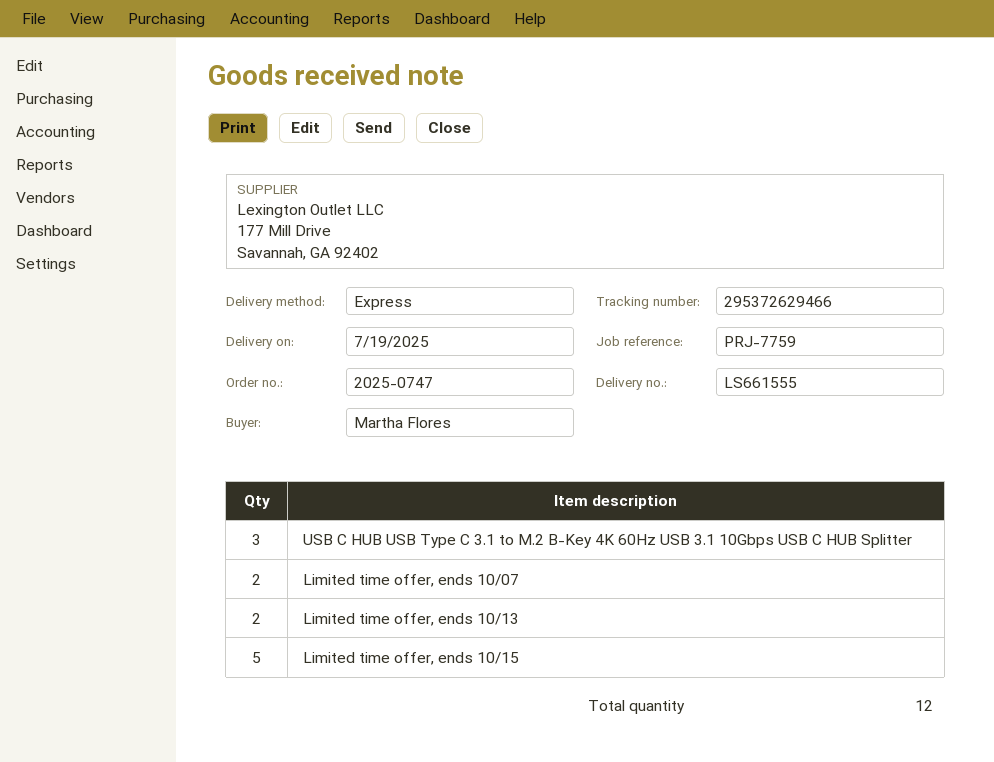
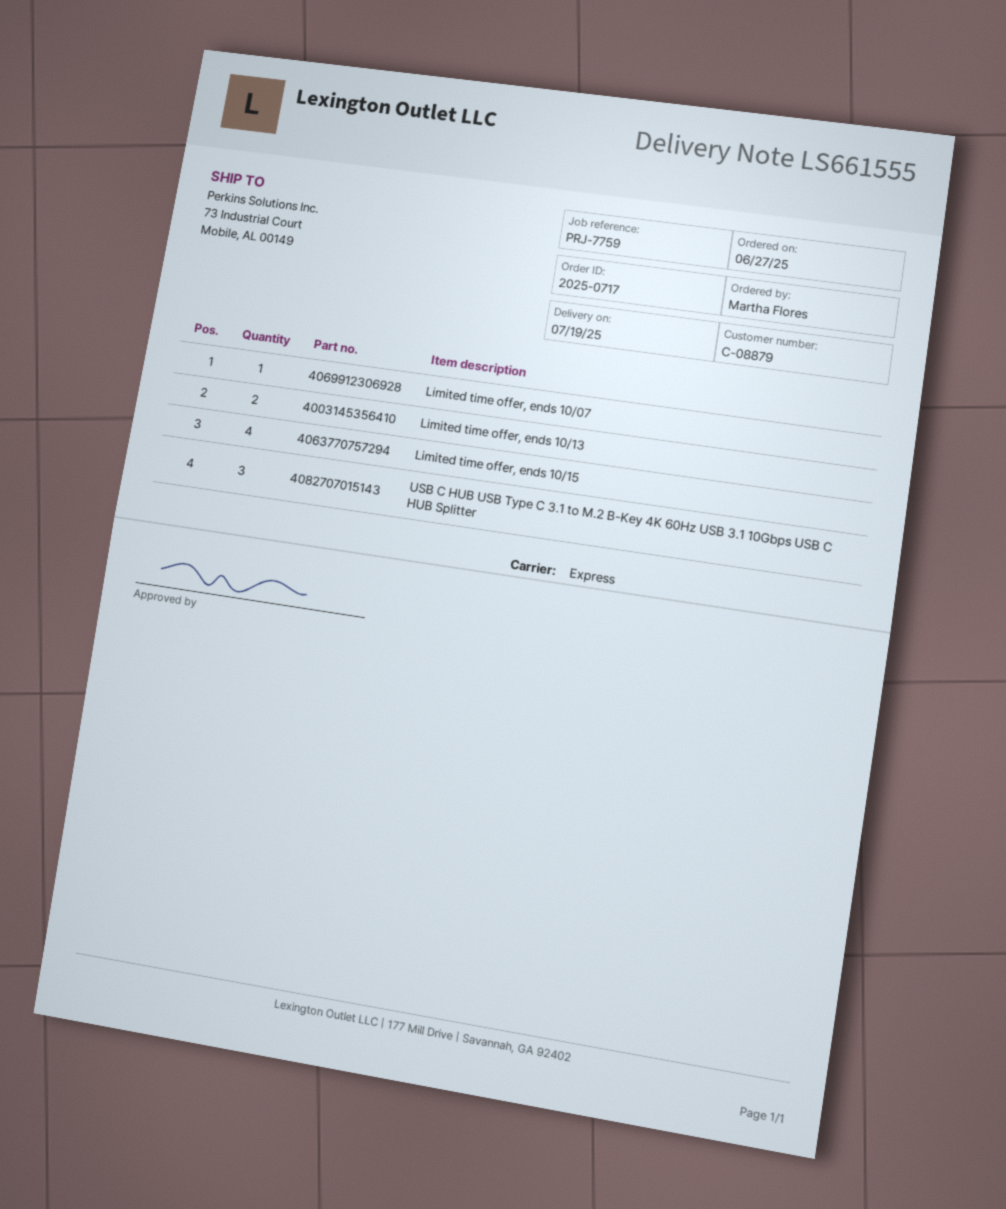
order number: 2025-0747 -> 2025-0717
Limited time offer, ends 10/07: 2 -> 1
Limited time offer, ends 10/15: 5 -> 4

